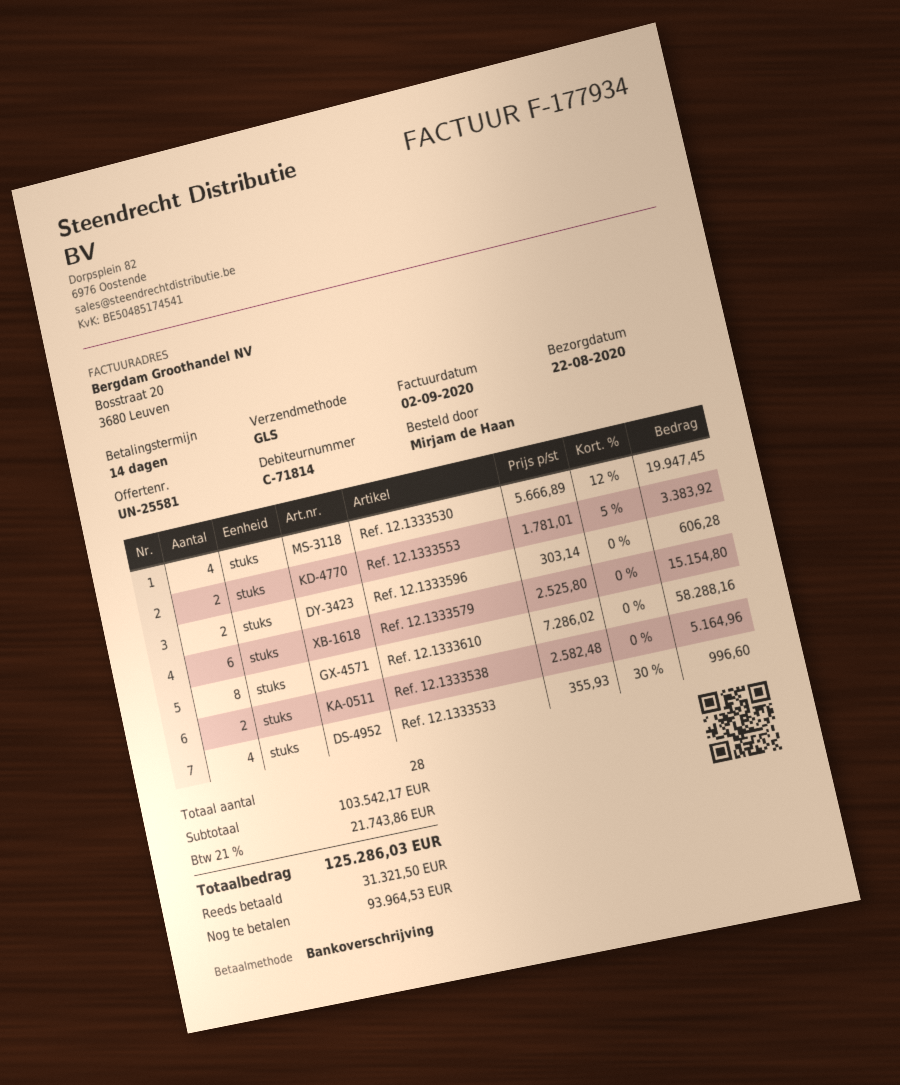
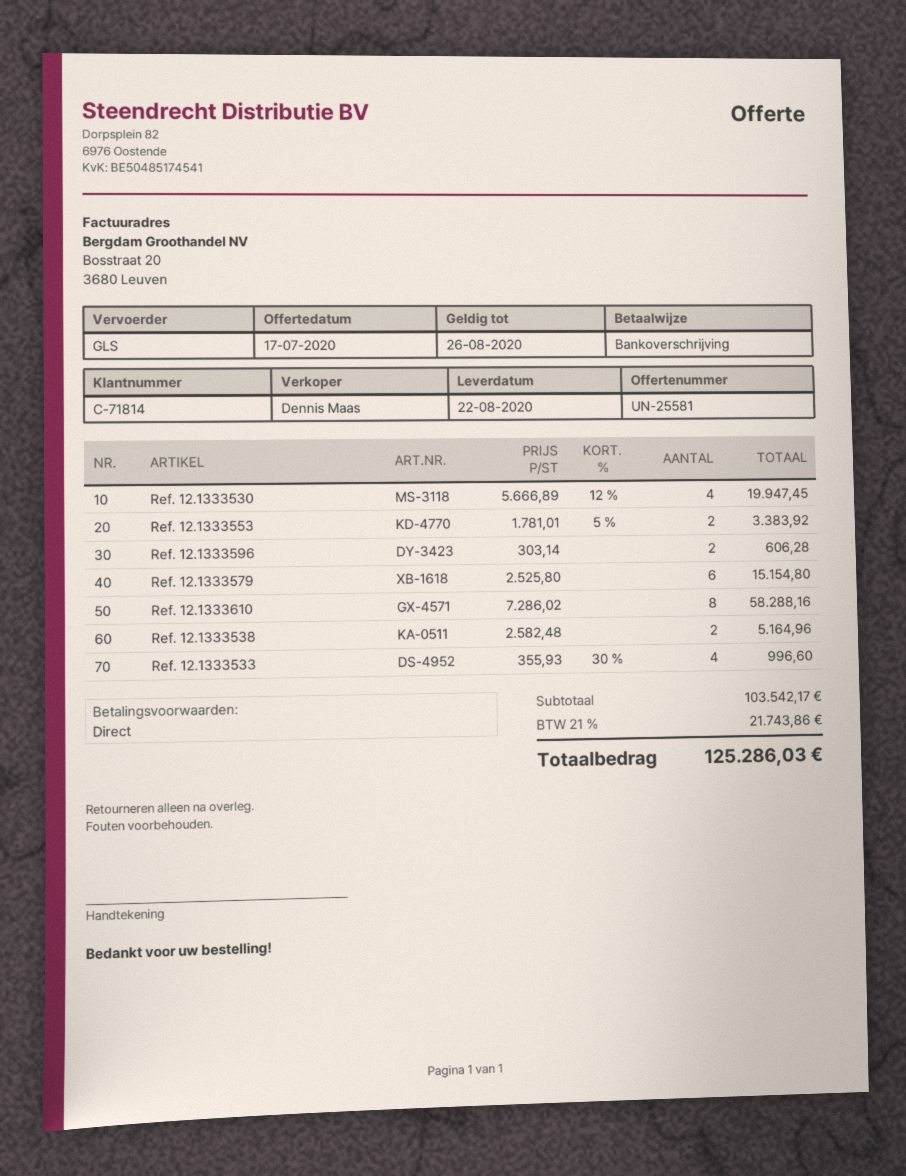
payment terms: 14 days -> on receipt

